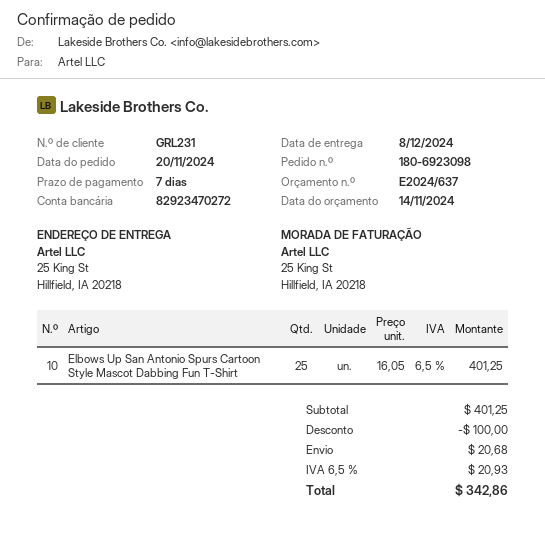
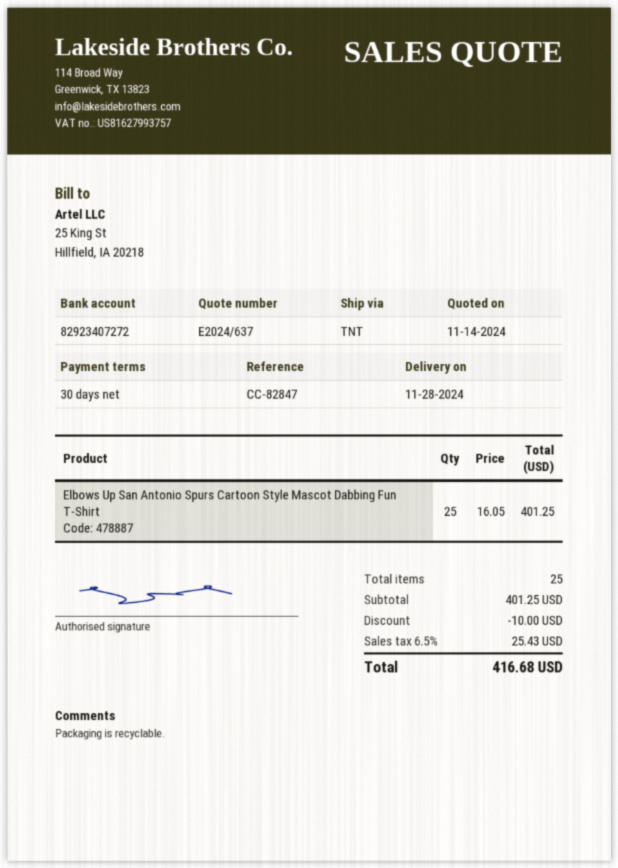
delivery date: 2024-12-08 -> 2024-11-28
payment terms: 7 days -> 30 days
bank account: 82923470272 -> 82923407272
discount: 100.00 -> 10.00
shipping: 20.68 -> none
tax: 6.5% = 20.93 -> 6.5% = 25.43
total: 342.86 -> 416.68

